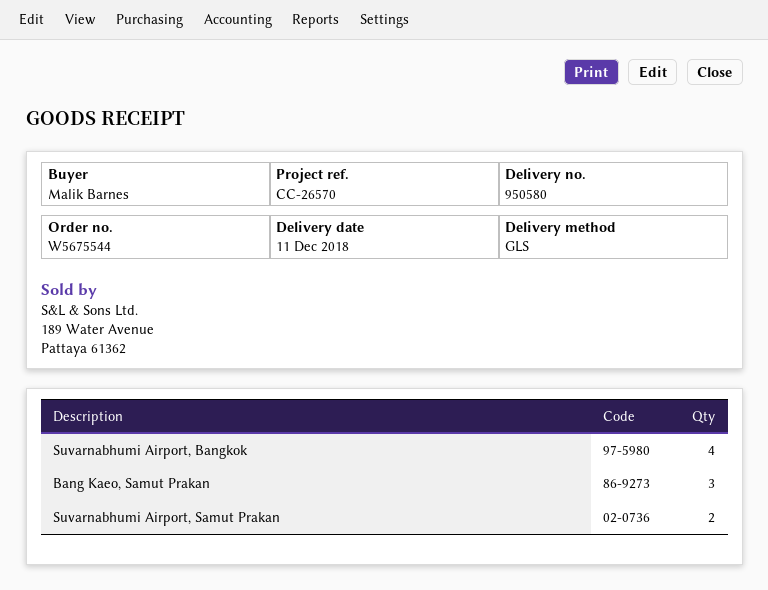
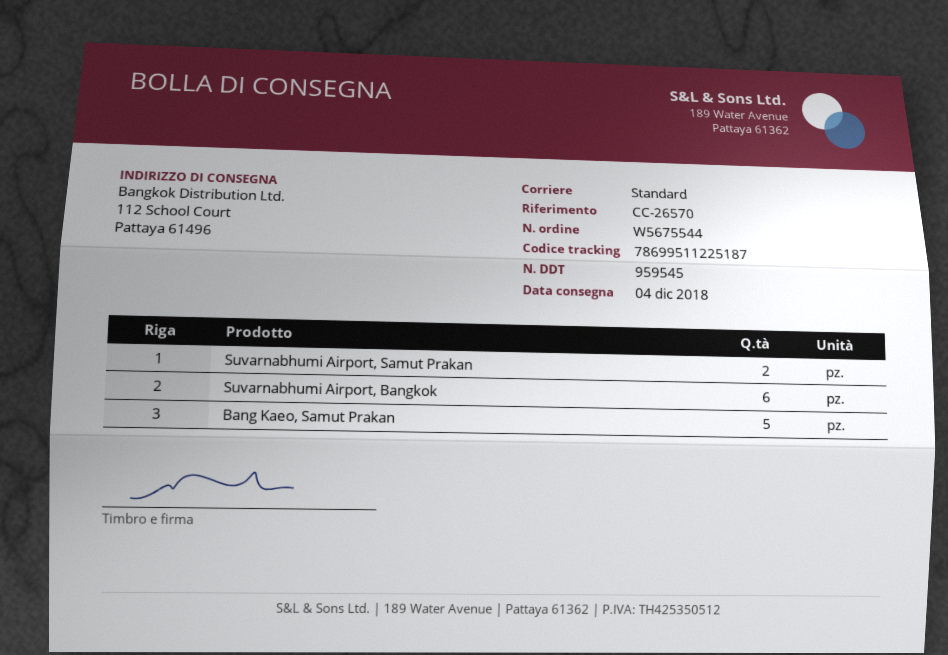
delivery note number: 950580 -> 959545
delivery date: 2018-12-11 -> 2018-12-04
shipping method: GLS -> standard
Suvarnabhumi Airport, Bangkok: 4 -> 6
Bang Kaeo, Samut Prakan: 3 -> 5

